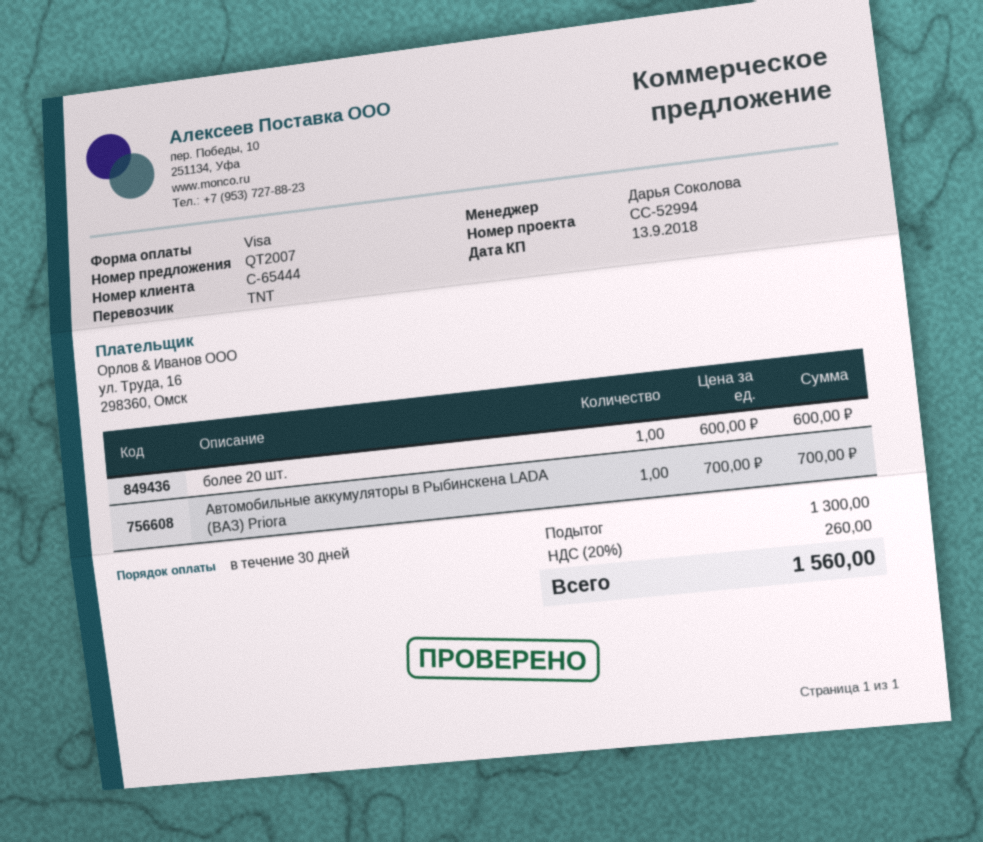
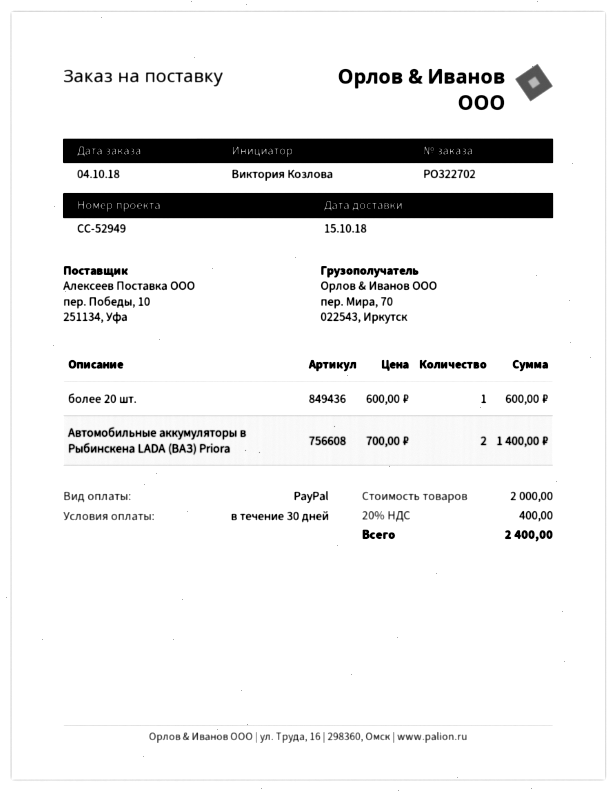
reference: CC-52994 -> CC-52949
payment method: Visa -> PayPal
Автомобильные аккумуляторы в Рыбинскена LADA (ВАЗ) Priora: 1 x 700.00 = 700.00 -> 2 x 700.00 = 1400.00
subtotal: 1300.00 -> 2000.00
tax: 20% = 260.00 -> 20% = 400.00
total: 1560.00 -> 2400.00

